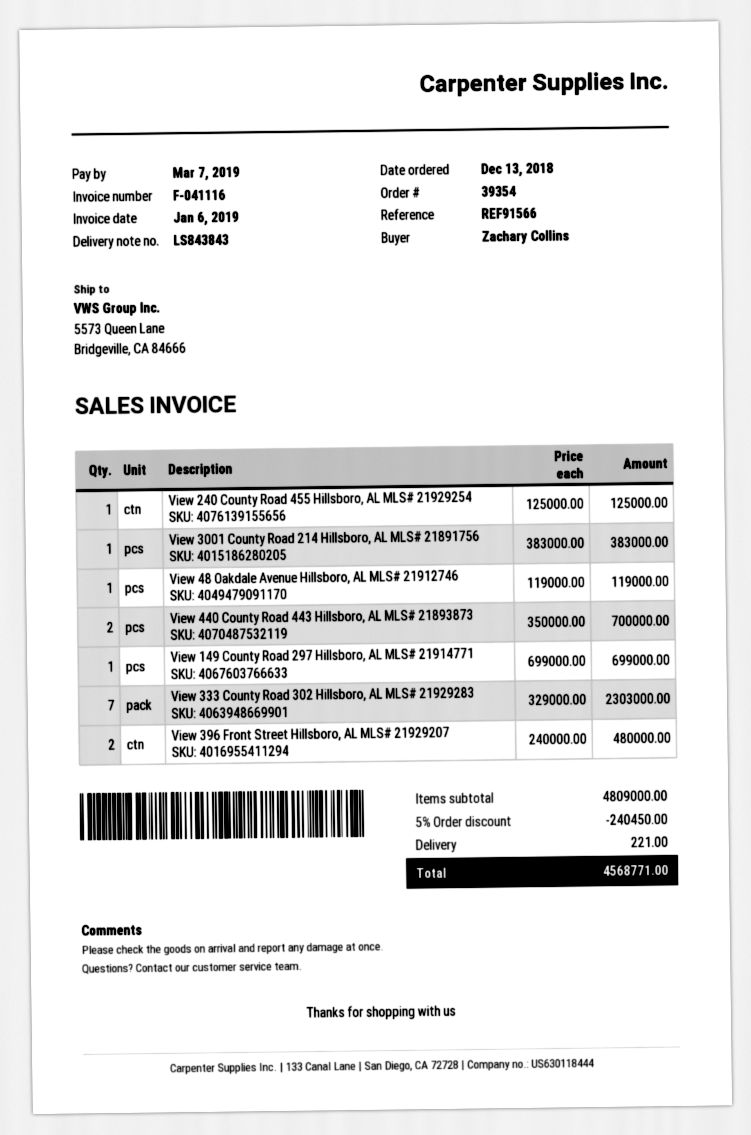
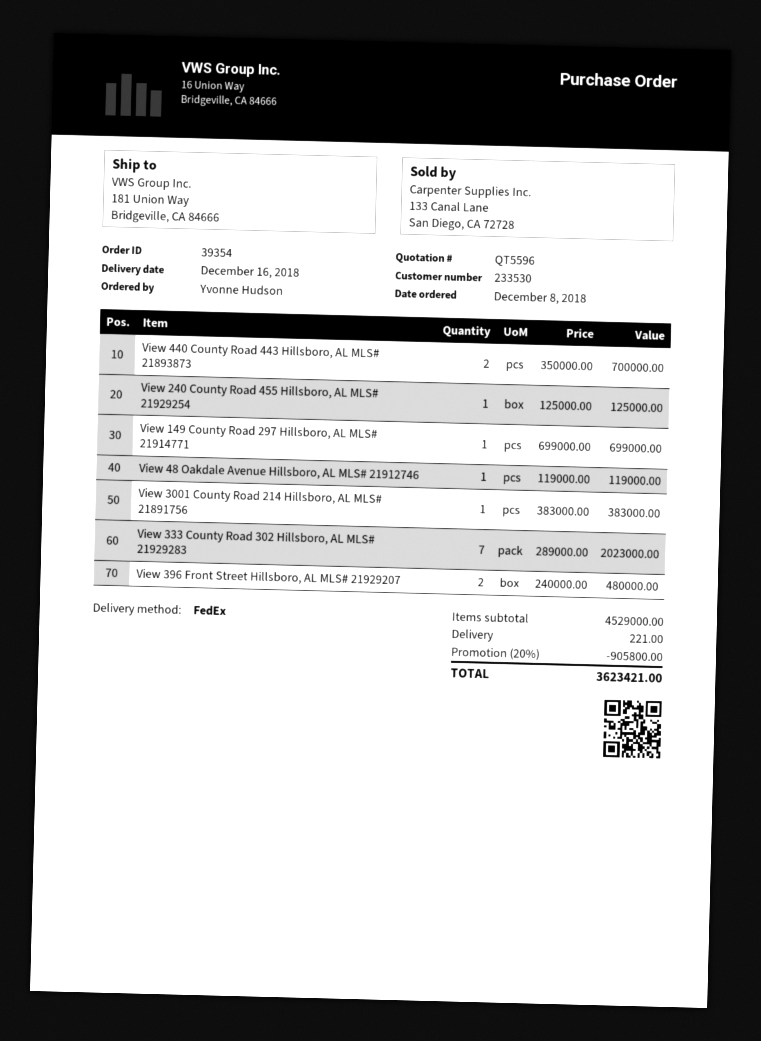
order date: 2018-12-13 -> 2018-12-08
ordered by: Zachary Collins -> Yvonne Hudson
ship to: 5573 Queen Lane, Bridgeville, CA 84666 -> 181 Union Way, Bridgeville, CA 84666
View 333 County Road 302 Hillsboro, AL MLS# 21929283: 7 x 329000.00 = 2303000.00 -> 7 x 289000.00 = 2023000.00
subtotal: 4809000.00 -> 4529000.00
discount: 5% = 240450.00 -> 20% = 905800.00
total: 4568771.00 -> 3623421.00

